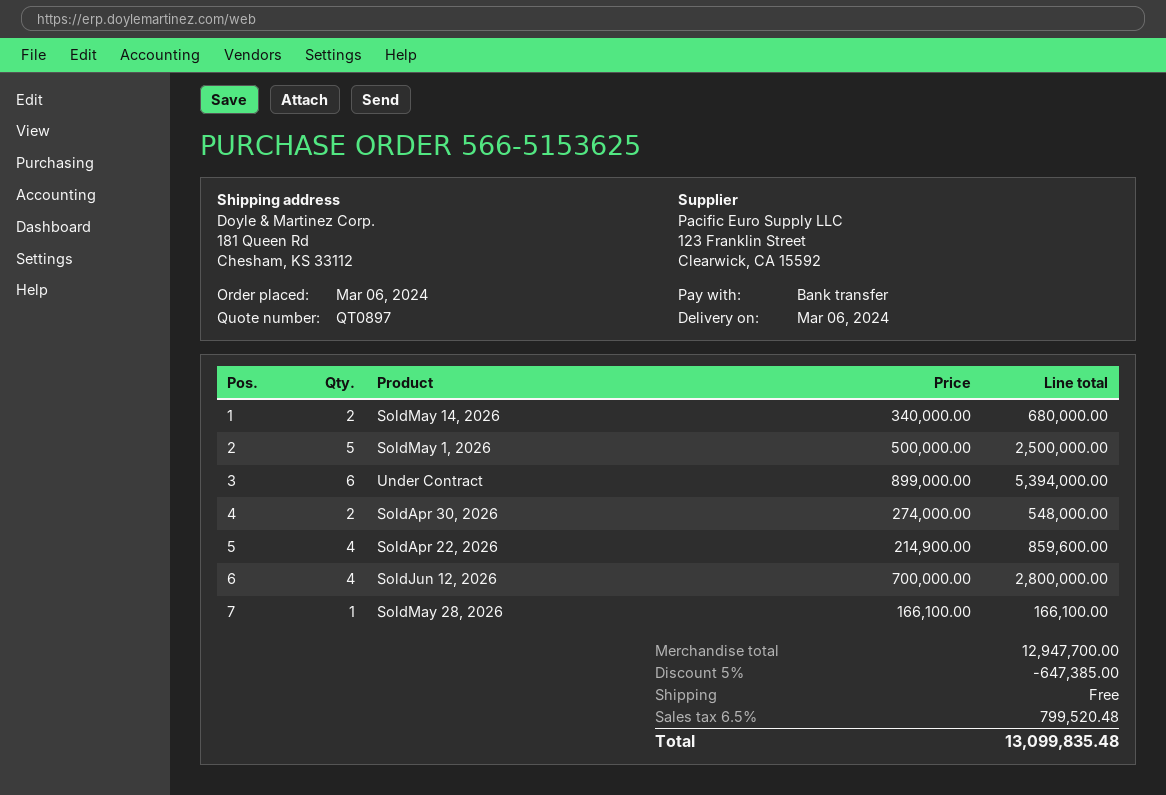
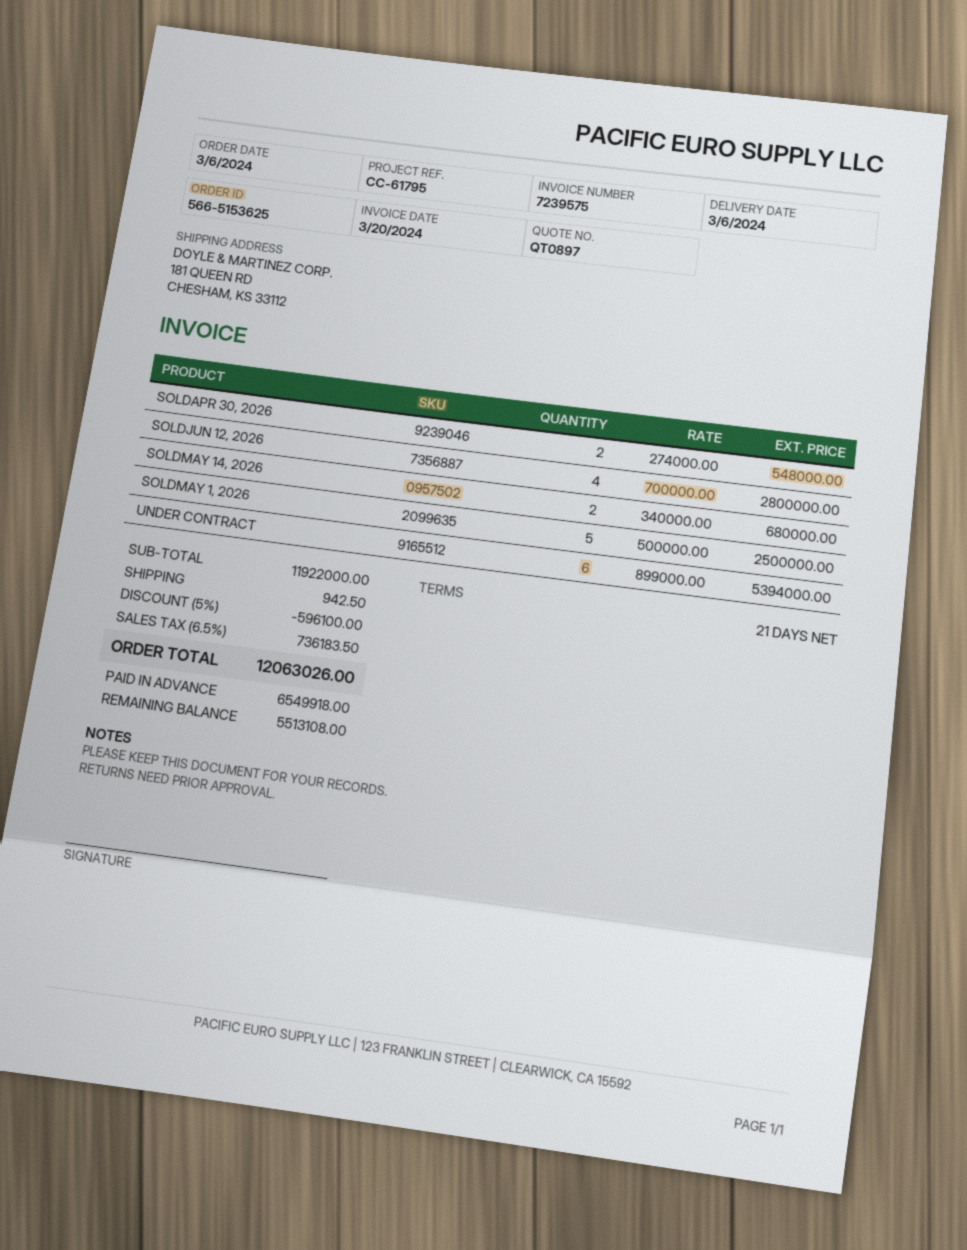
SoldApr 22, 2026: 4 x 214900.00 = 859600.00 -> none
SoldMay 28, 2026: 1 x 166100.00 = 166100.00 -> none
subtotal: 12947700.00 -> 11922000.00
discount: 5% = 647385.00 -> 5% = 596100.00
shipping: 0.00 -> 942.50
tax: 6.5% = 799520.48 -> 6.5% = 736183.50
total: 13099835.48 -> 12063026.00

